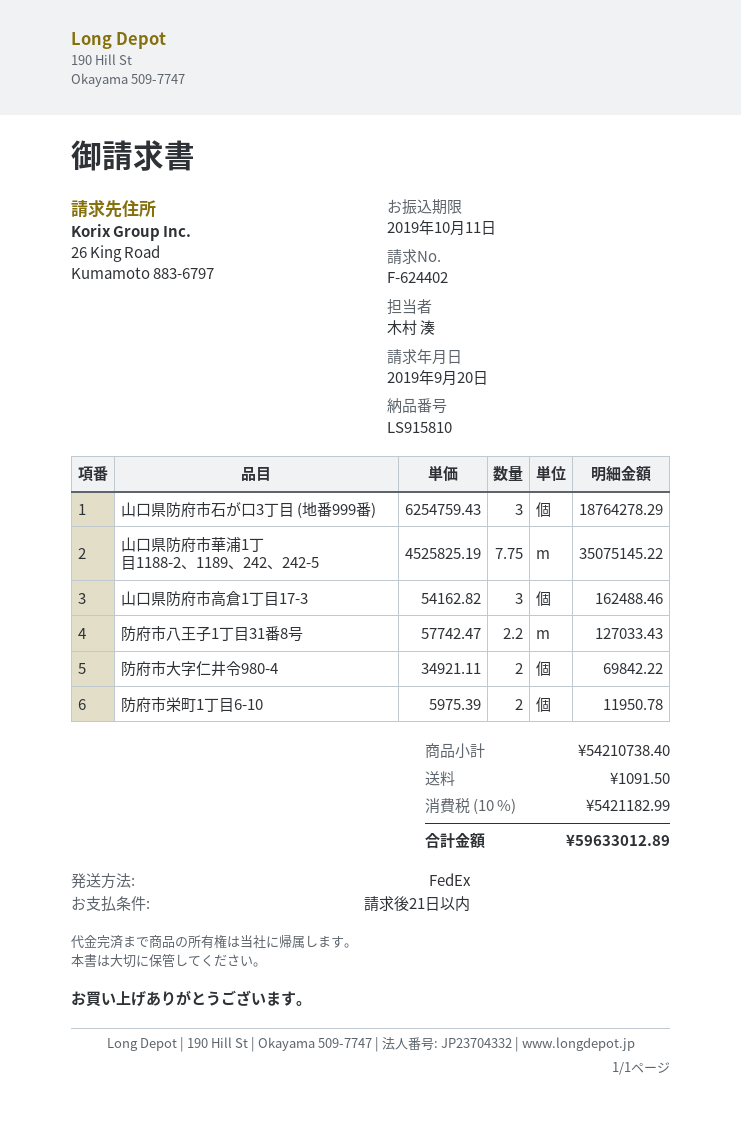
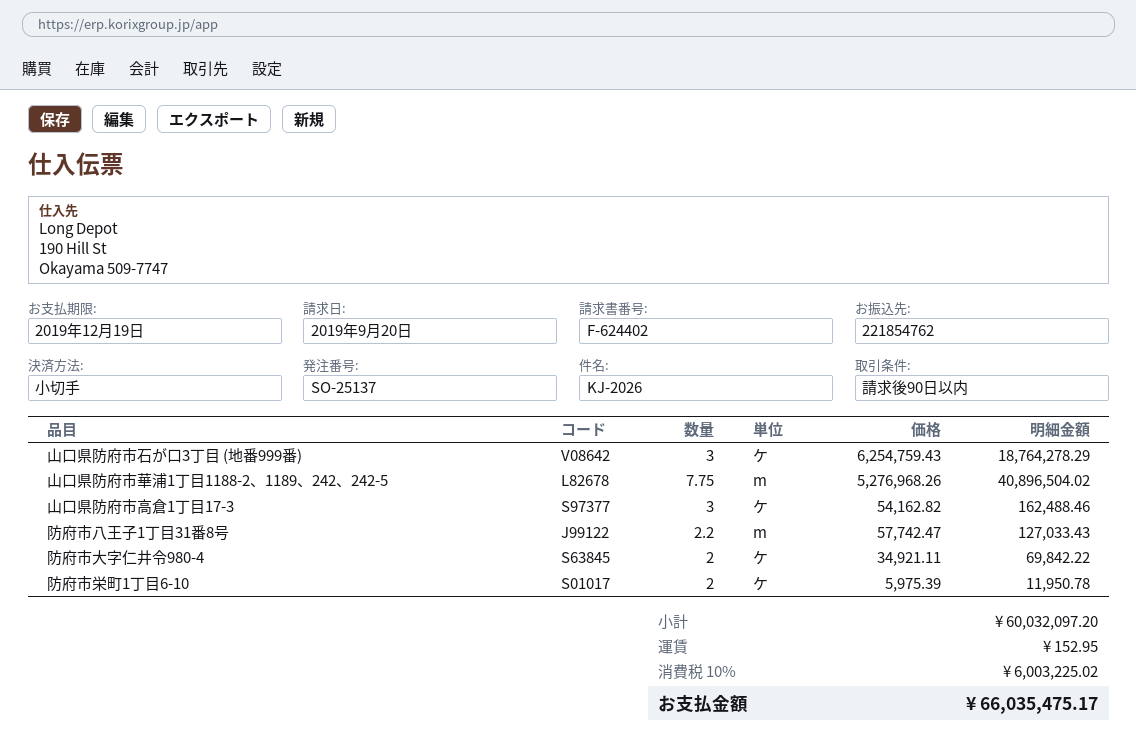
payment terms: 21 days -> 90 days
due date: 2019-10-11 -> 2019-12-19
山口県防府市華浦1丁目1188-2、1189、242、242-5: 7.75 x 4525825.19 = 35075145.22 -> 7.75 x 5276968.26 = 40896504.02
subtotal: 54210738.40 -> 60032097.20
shipping: 1091.50 -> 152.95
tax: 10% = 5421182.99 -> 10% = 6003225.02
total: 59633012.89 -> 66035475.17

